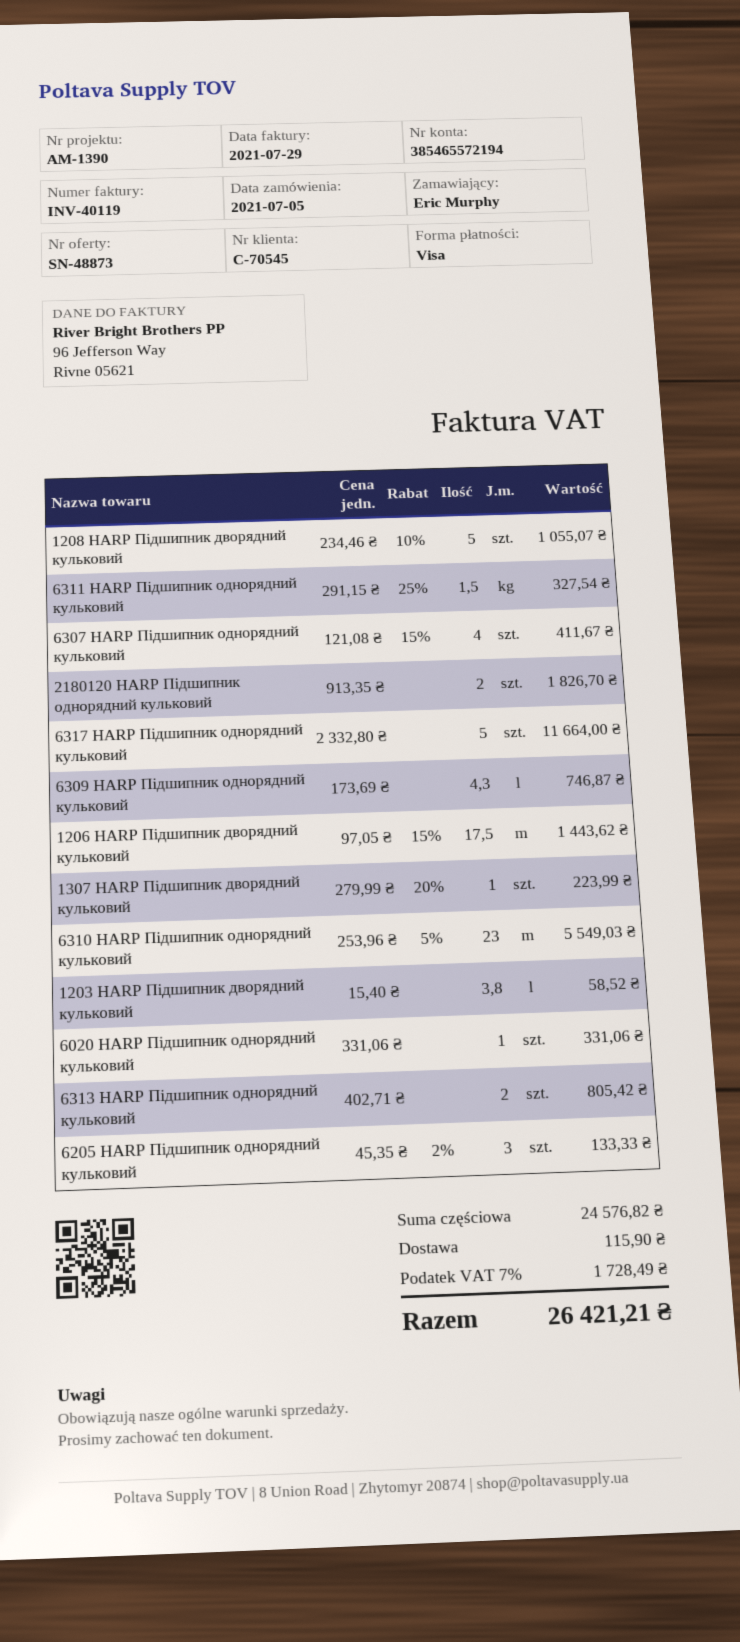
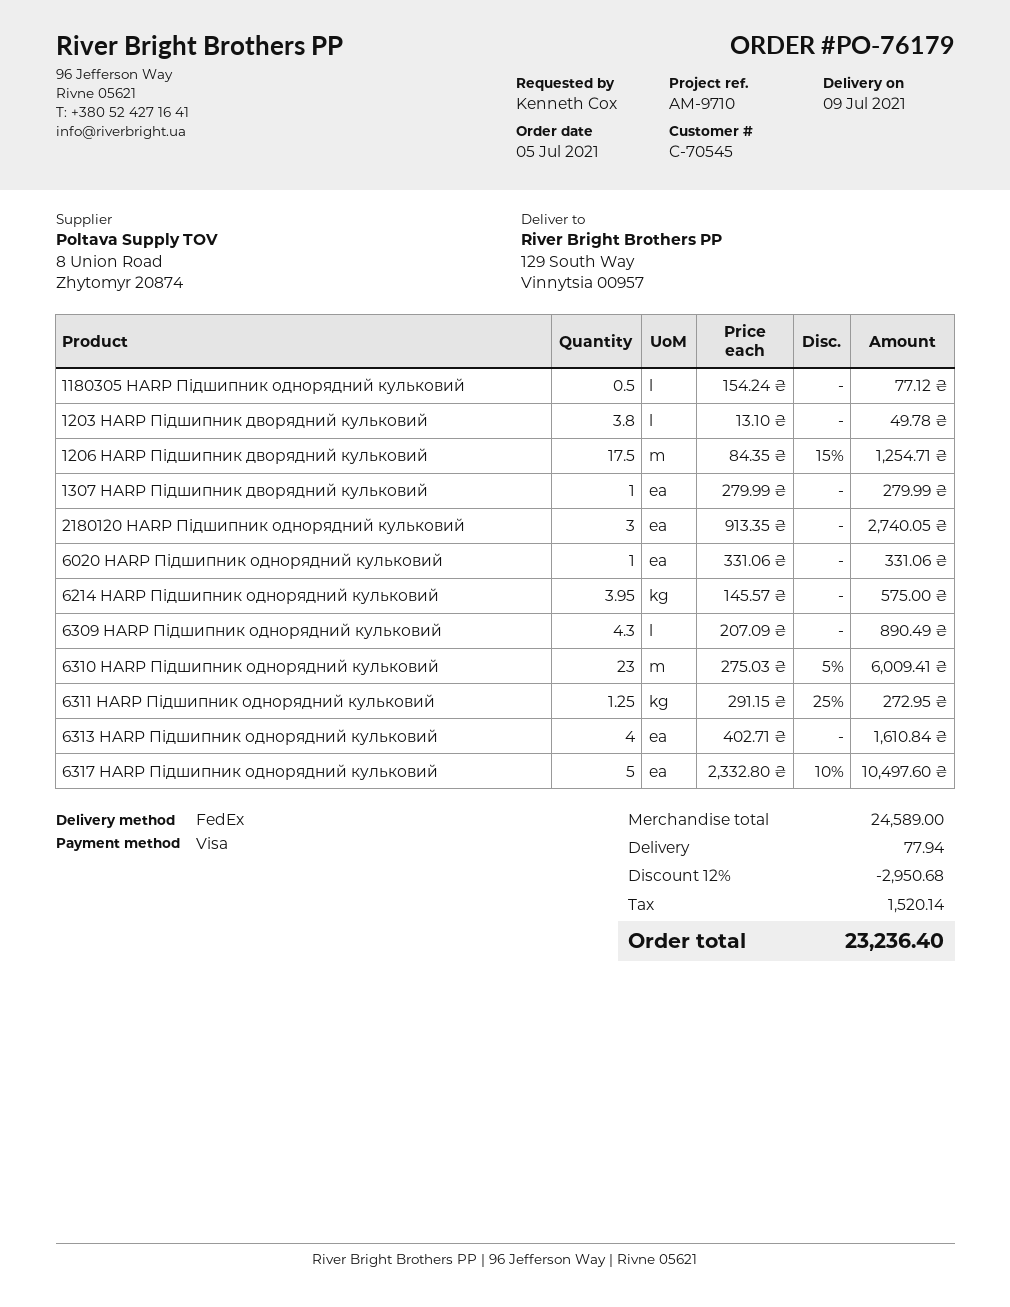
reference: AM-1390 -> AM-9710
ordered by: Eric Murphy -> Kenneth Cox
1208 HARP Підшипник дворядний кульковий: 5 x 234.46 - 10% = 1055.07 -> none
6311 HARP Підшипник однорядний кульковий: 1.5 x 291.15 - 25% = 327.54 -> 1.25 x 291.15 - 25% = 272.95
6307 HARP Підшипник однорядний кульковий: 4 x 121.08 - 15% = 411.67 -> none
2180120 HARP Підшипник однорядний кульковий: 2 x 913.35 = 1826.70 -> 3 x 913.35 = 2740.05
6317 HARP Підшипник однорядний кульковий: 5 x 2332.80 = 11664.00 -> 5 x 2332.80 - 10% = 10497.60
6309 HARP Підшипник однорядний кульковий: 4.3 x 173.69 = 746.87 -> 4.3 x 207.09 = 890.49
1206 HARP Підшипник дворядний кульковий: 17.5 x 97.05 - 15% = 1443.62 -> 17.5 x 84.35 - 15% = 1254.71
1307 HARP Підшипник дворядний кульковий: 1 x 279.99 - 20% = 223.99 -> 1 x 279.99 = 279.99
6310 HARP Підшипник однорядний кульковий: 23 x 253.96 - 5% = 5549.03 -> 23 x 275.03 - 5% = 6009.41
1203 HARP Підшипник дворядний кульковий: 3.8 x 15.40 = 58.52 -> 3.8 x 13.10 = 49.78
6313 HARP Підшипник однорядний кульковий: 2 x 402.71 = 805.42 -> 4 x 402.71 = 1610.84
6205 HARP Підшипник однорядний кульковий: 3 x 45.35 - 2% = 133.33 -> none
1180305 HARP Підшипник однорядний кульковий: none -> 0.5 x 154.24 = 77.12
6214 HARP Підшипник однорядний кульковий: none -> 3.95 x 145.57 = 575.00
subtotal: 24576.82 -> 24589.00
discount: none -> 12% = 2950.68
shipping: 115.90 -> 77.94
tax: 1728.49 -> 1520.14
total: 26421.21 -> 23236.40

